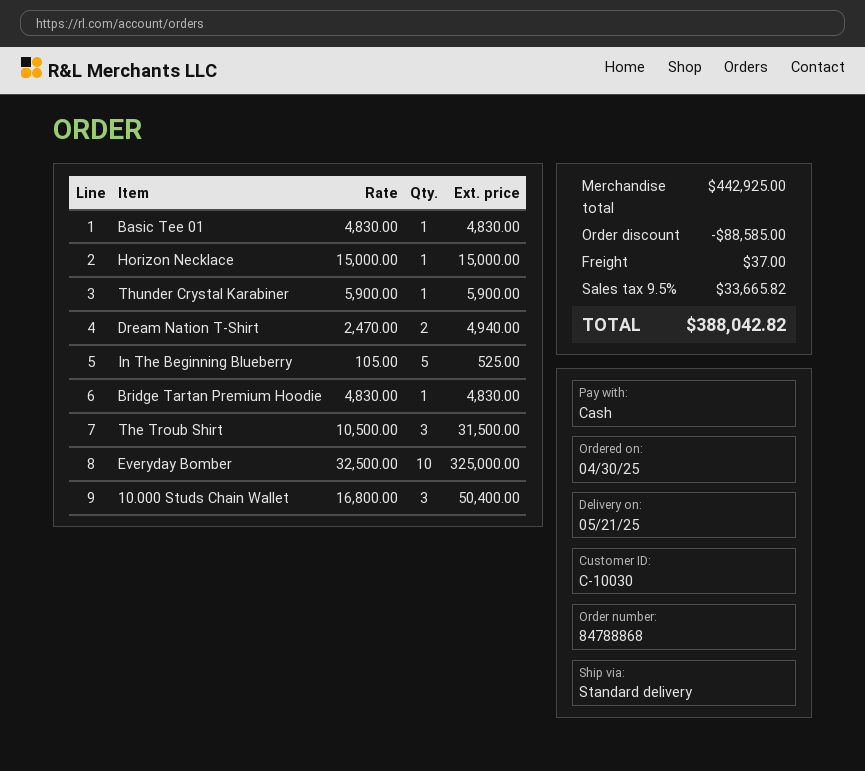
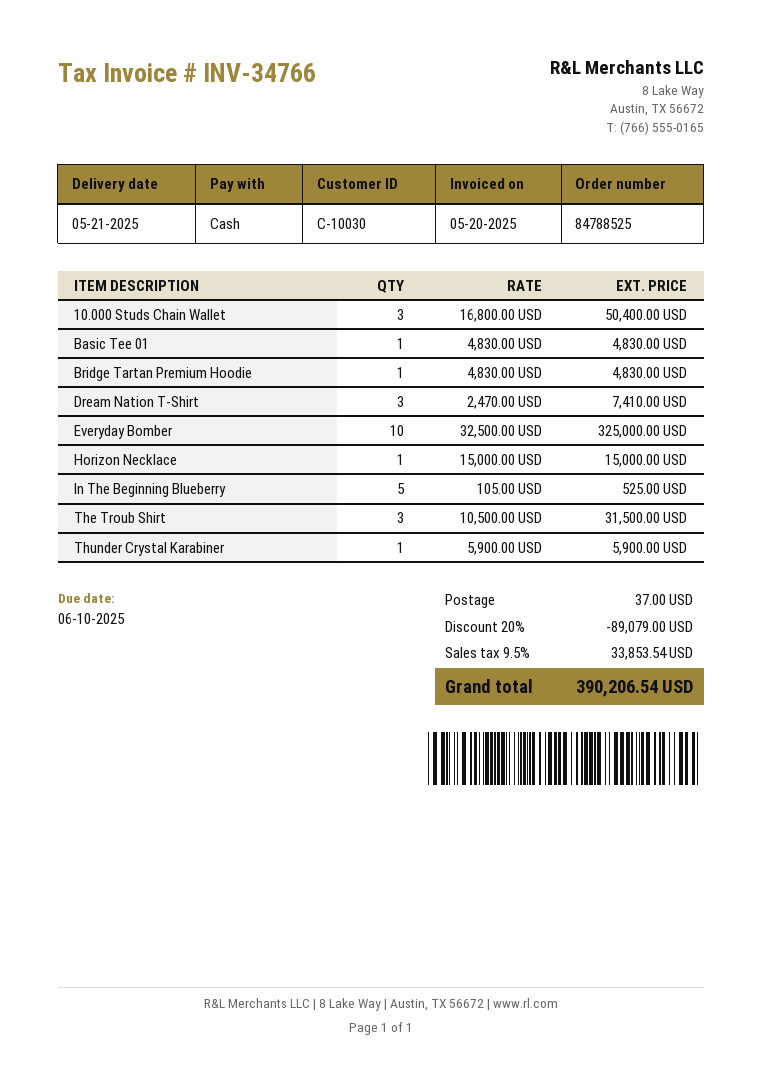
order number: 84788868 -> 84788525
Dream Nation T-Shirt: 2 x 2470.00 = 4940.00 -> 3 x 2470.00 = 7410.00
discount: 88585.00 -> 89079.00
tax: 9.5% = 33665.82 -> 9.5% = 33853.54
total: 388042.82 -> 390206.54

